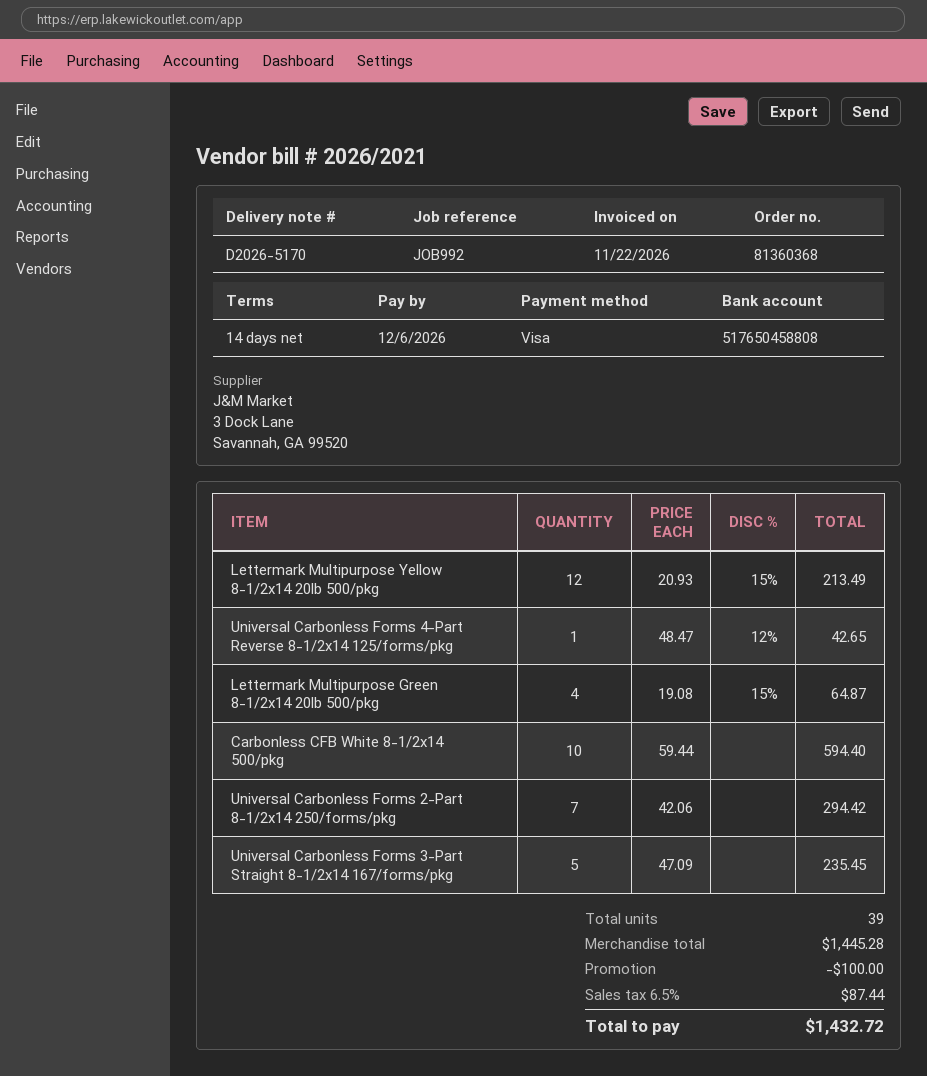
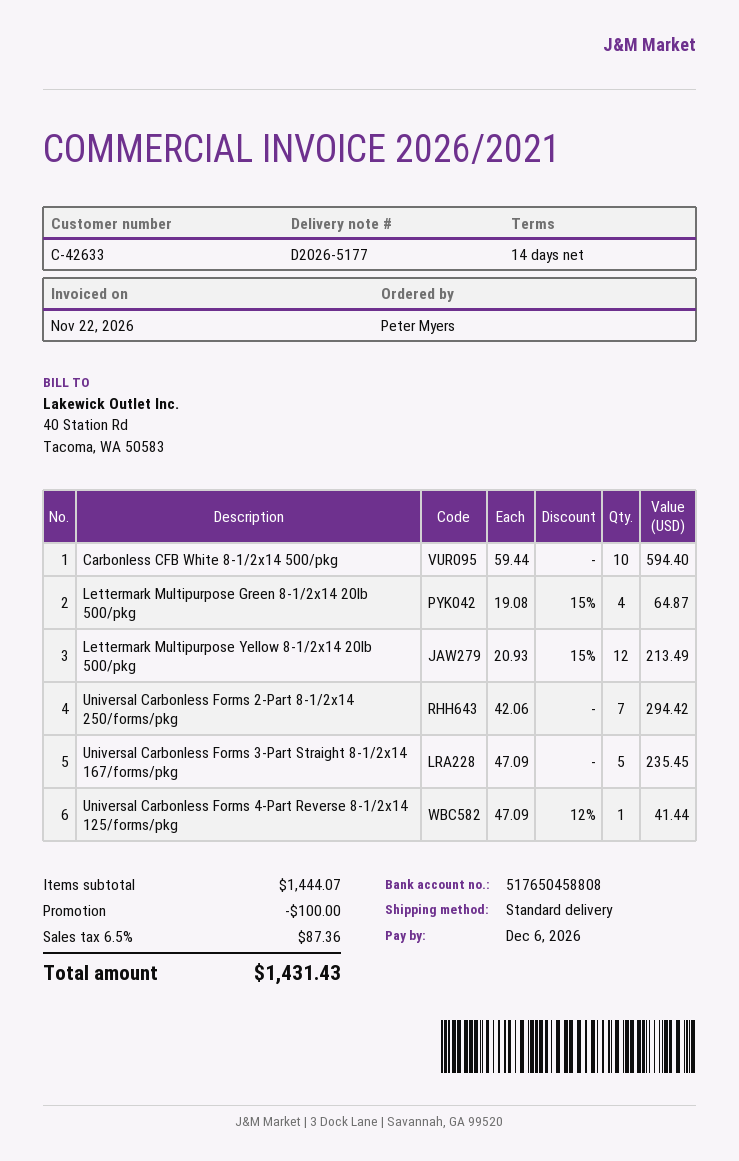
delivery note number: D2026-5170 -> D2026-5177
Universal Carbonless Forms 4-Part Reverse 8-1/2x14 125/forms/pkg: 1 x 48.47 - 12% = 42.65 -> 1 x 47.09 - 12% = 41.44
subtotal: 1445.28 -> 1444.07
tax: 6.5% = 87.44 -> 6.5% = 87.36
total: 1432.72 -> 1431.43

